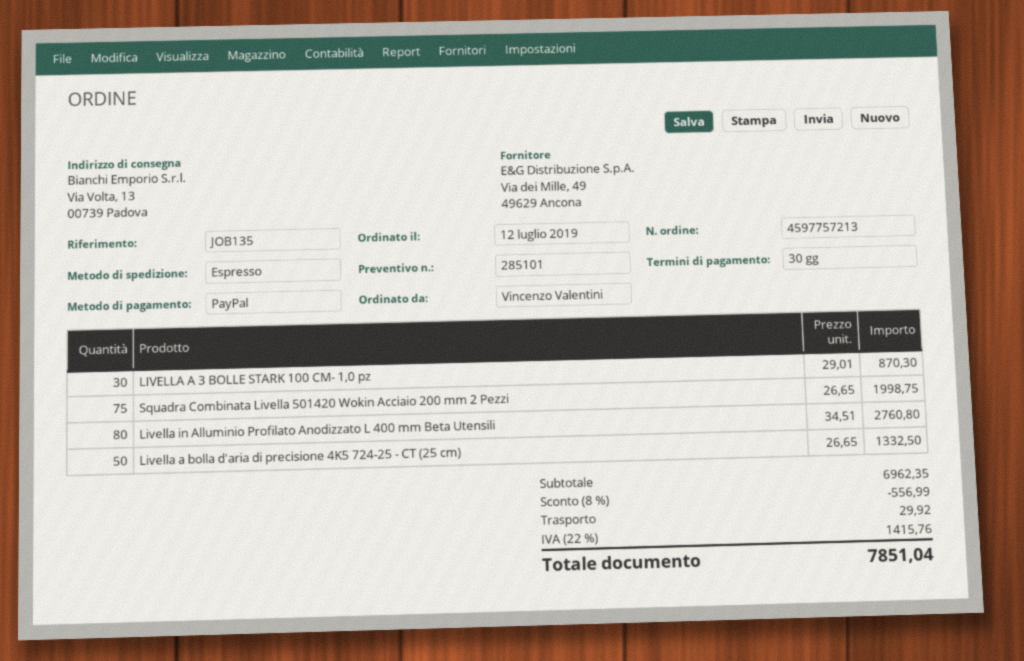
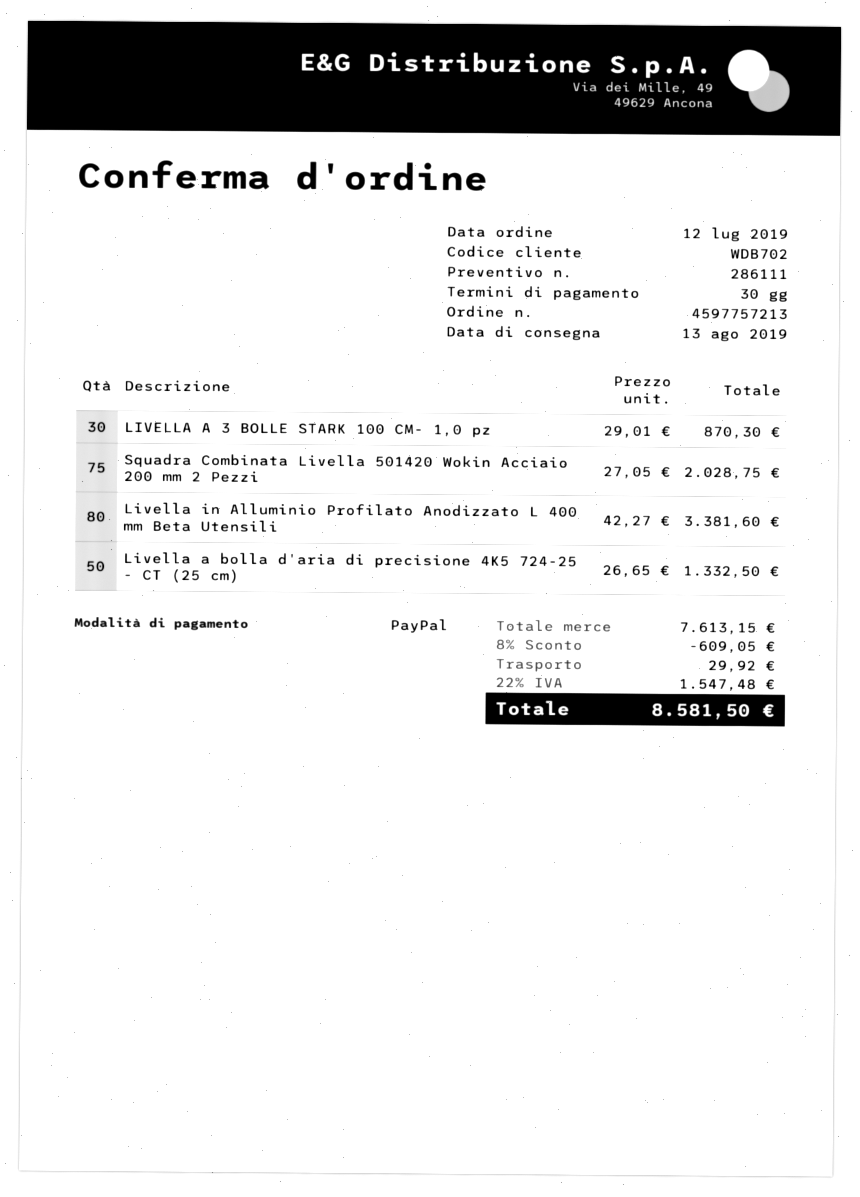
quote number: 285101 -> 286111
Squadra Combinata Livella 501420 Wokin Acciaio 200 mm 2 Pezzi: 75 x 26.65 = 1998.75 -> 75 x 27.05 = 2028.75
Livella in Alluminio Profilato Anodizzato L 400 mm Beta Utensili: 80 x 34.51 = 2760.80 -> 80 x 42.27 = 3381.60
subtotal: 6962.35 -> 7613.15
discount: 8% = 556.99 -> 8% = 609.05
tax: 22% = 1415.76 -> 22% = 1547.48
total: 7851.04 -> 8581.50

